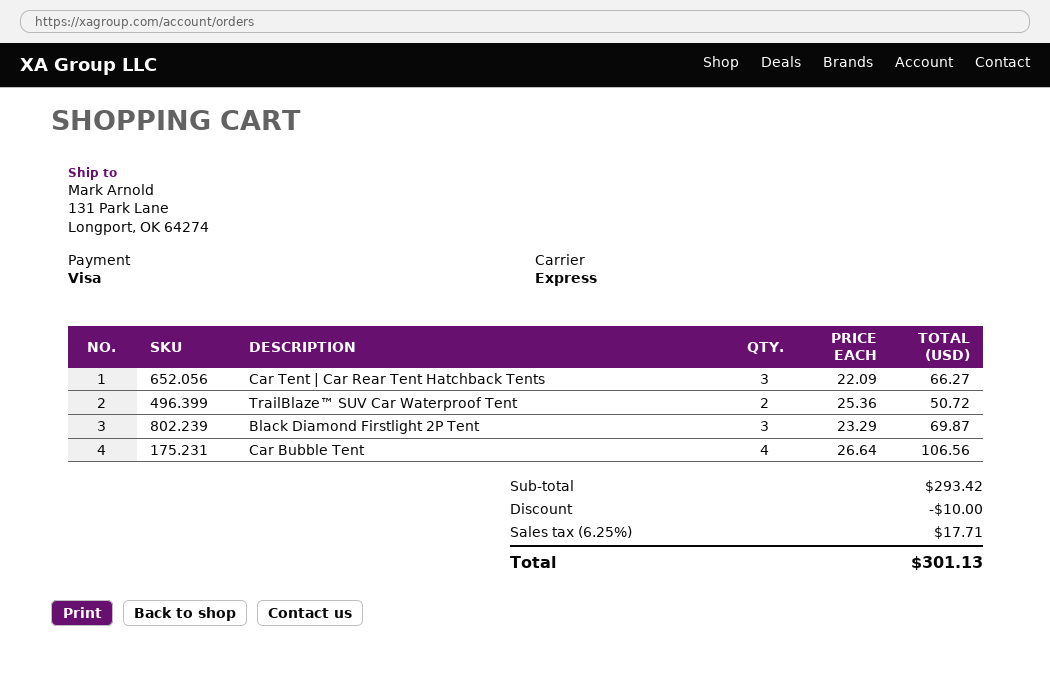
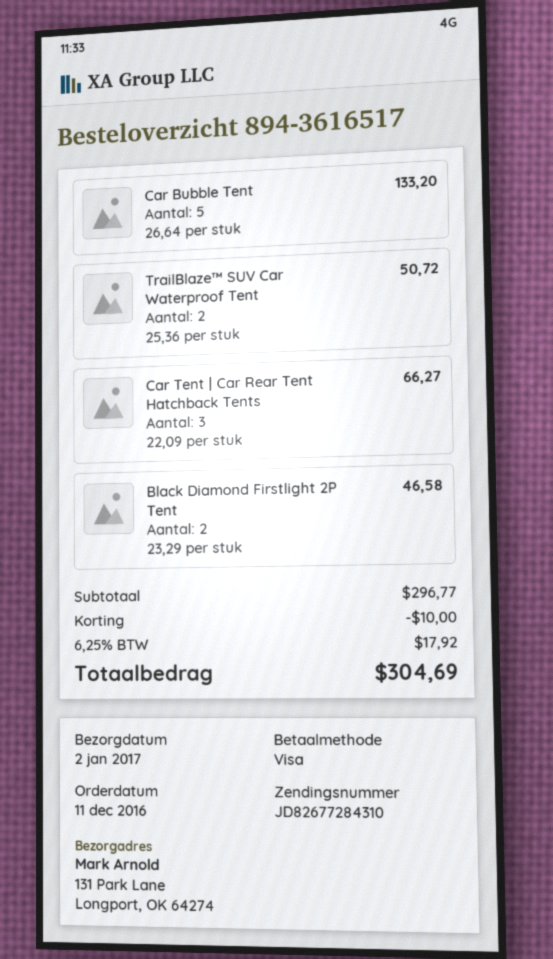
Black Diamond Firstlight 2P Tent: 3 x 23.29 = 69.87 -> 2 x 23.29 = 46.58
Car Bubble Tent: 4 x 26.64 = 106.56 -> 5 x 26.64 = 133.20
subtotal: 293.42 -> 296.77
tax: 6.25% = 17.71 -> 6.25% = 17.92
total: 301.13 -> 304.69

